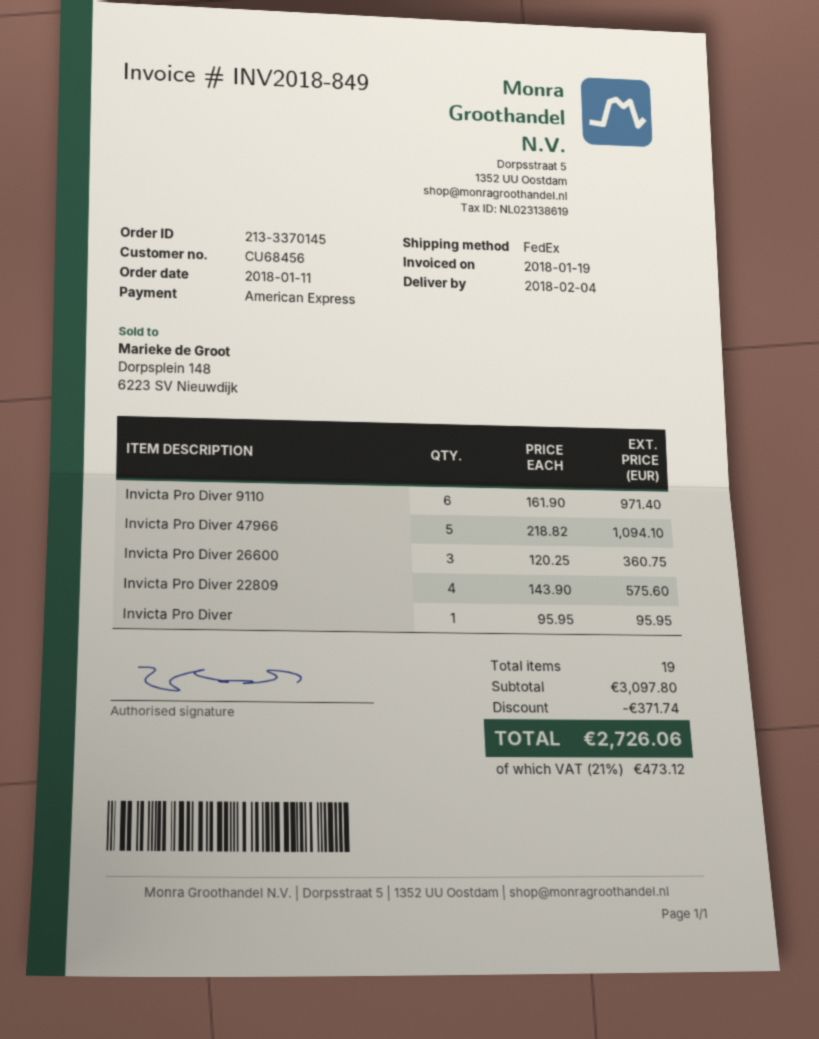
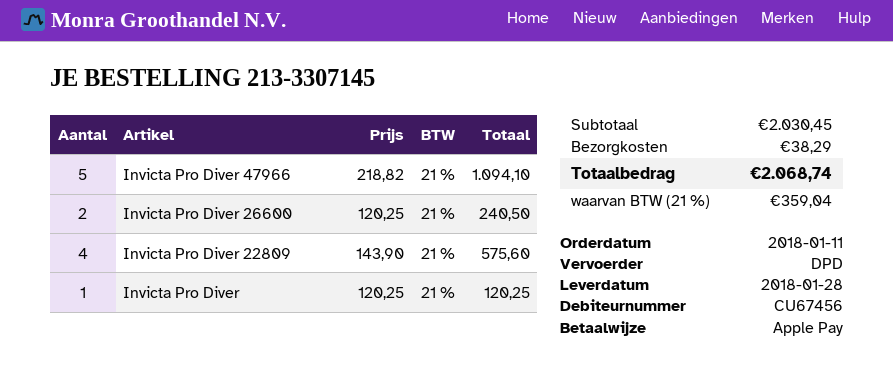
order number: 213-3370145 -> 213-3307145
delivery date: 2018-02-04 -> 2018-01-28
customer number: CU68456 -> CU67456
payment method: American Express -> Apple Pay
shipping method: FedEx -> DPD
Invicta Pro Diver 9110: 6 x 161.90 = 971.40 -> none
Invicta Pro Diver 26600: 3 x 120.25 = 360.75 -> 2 x 120.25 = 240.50
Invicta Pro Diver: 1 x 95.95 = 95.95 -> 1 x 120.25 = 120.25
subtotal: 3097.80 -> 2030.45
discount: 371.74 -> none
shipping: none -> 38.29
tax: 21% = 473.12 -> 21% = 359.04
total: 2726.06 -> 2068.74

